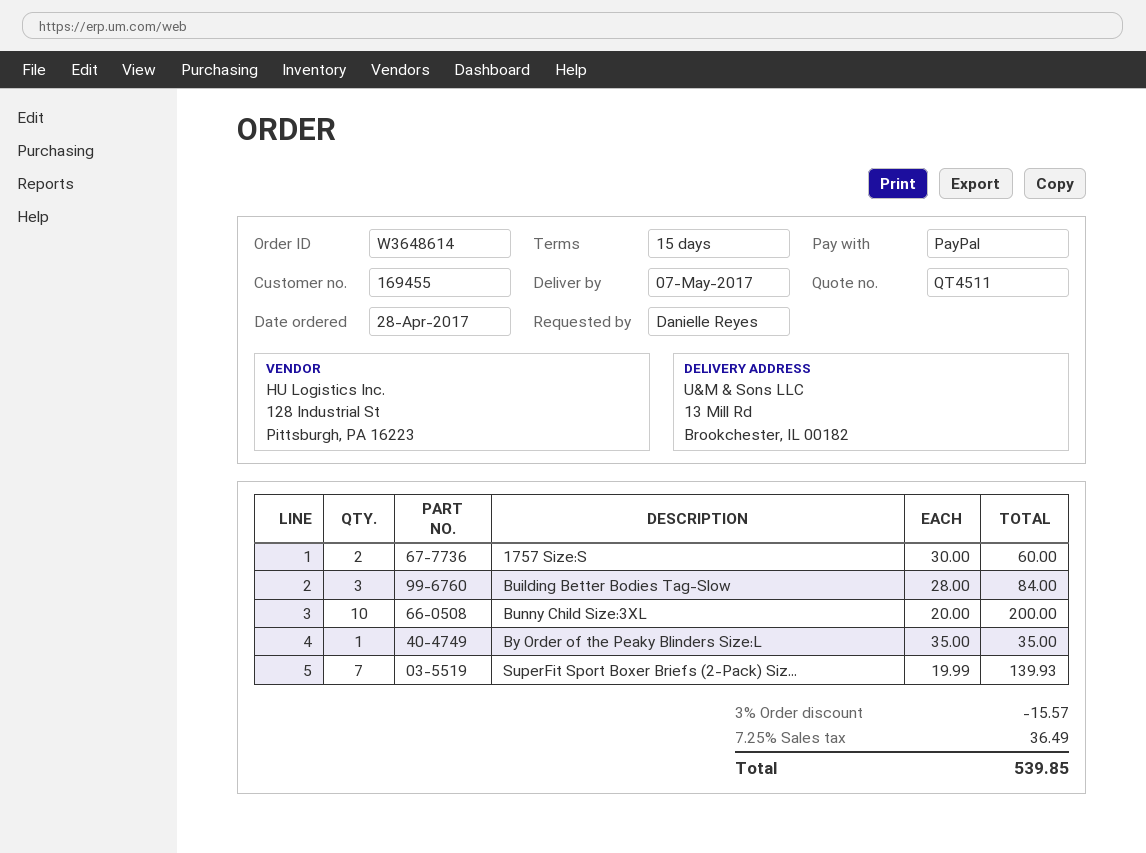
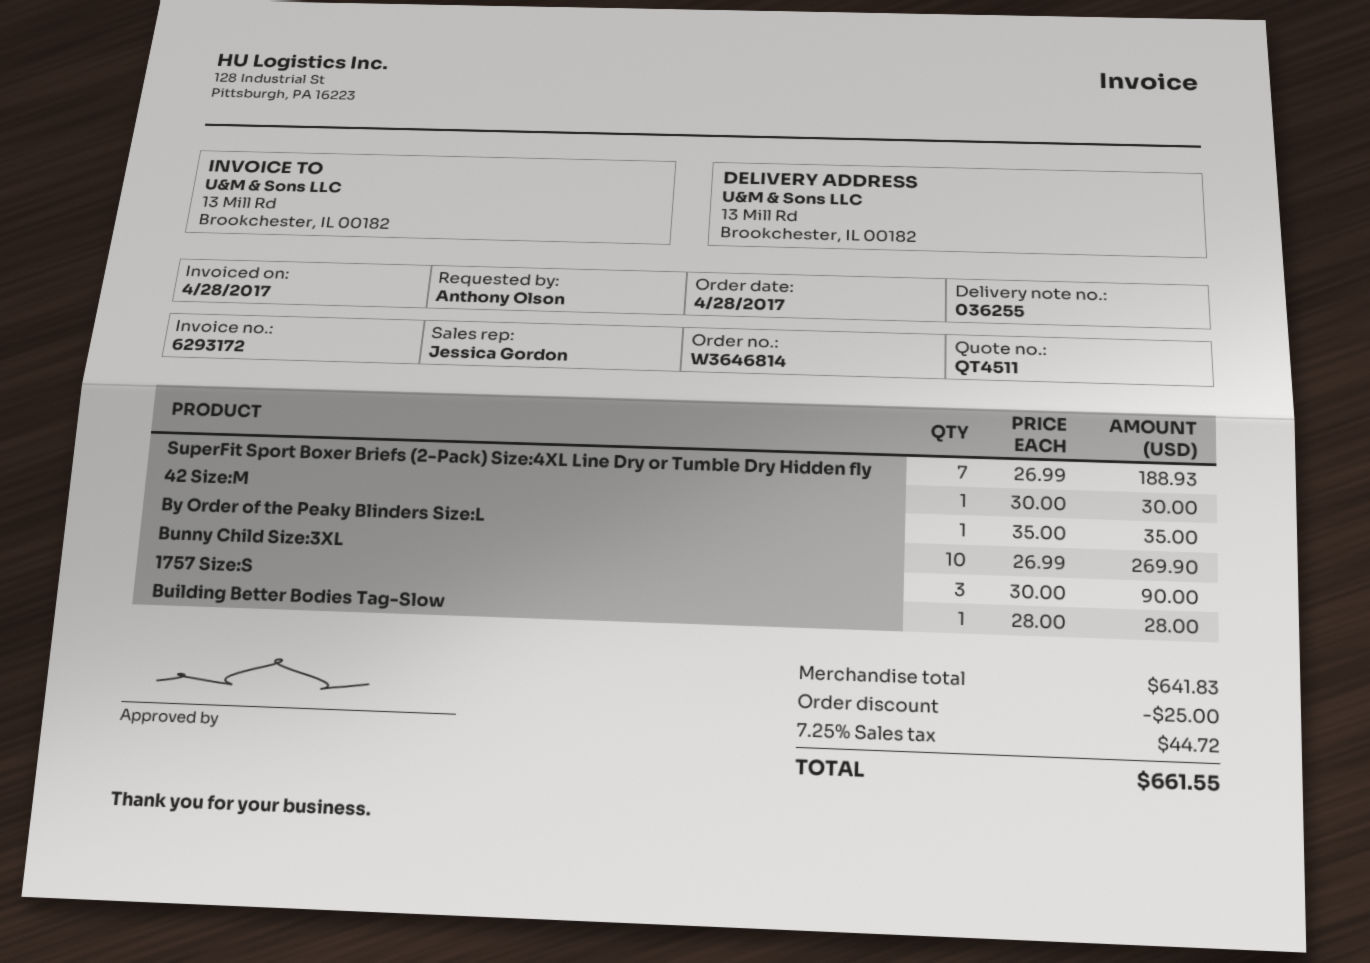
order number: W3648614 -> W3646814
ordered by: Danielle Reyes -> Anthony Olson
1757 Size:S: 2 x 30.00 = 60.00 -> 3 x 30.00 = 90.00
Building Better Bodies Tag-Slow: 3 x 28.00 = 84.00 -> 1 x 28.00 = 28.00
Bunny Child Size:3XL: 10 x 20.00 = 200.00 -> 10 x 26.99 = 269.90
SuperFit Sport Boxer Briefs (2-Pack) Siz...: 7 x 19.99 = 139.93 -> 7 x 26.99 = 188.93
42 Size:M: none -> 1 x 30.00 = 30.00
discount: 15.57 -> 25.00
tax: 7.25% = 36.49 -> 7.25% = 44.72
total: 539.85 -> 661.55

